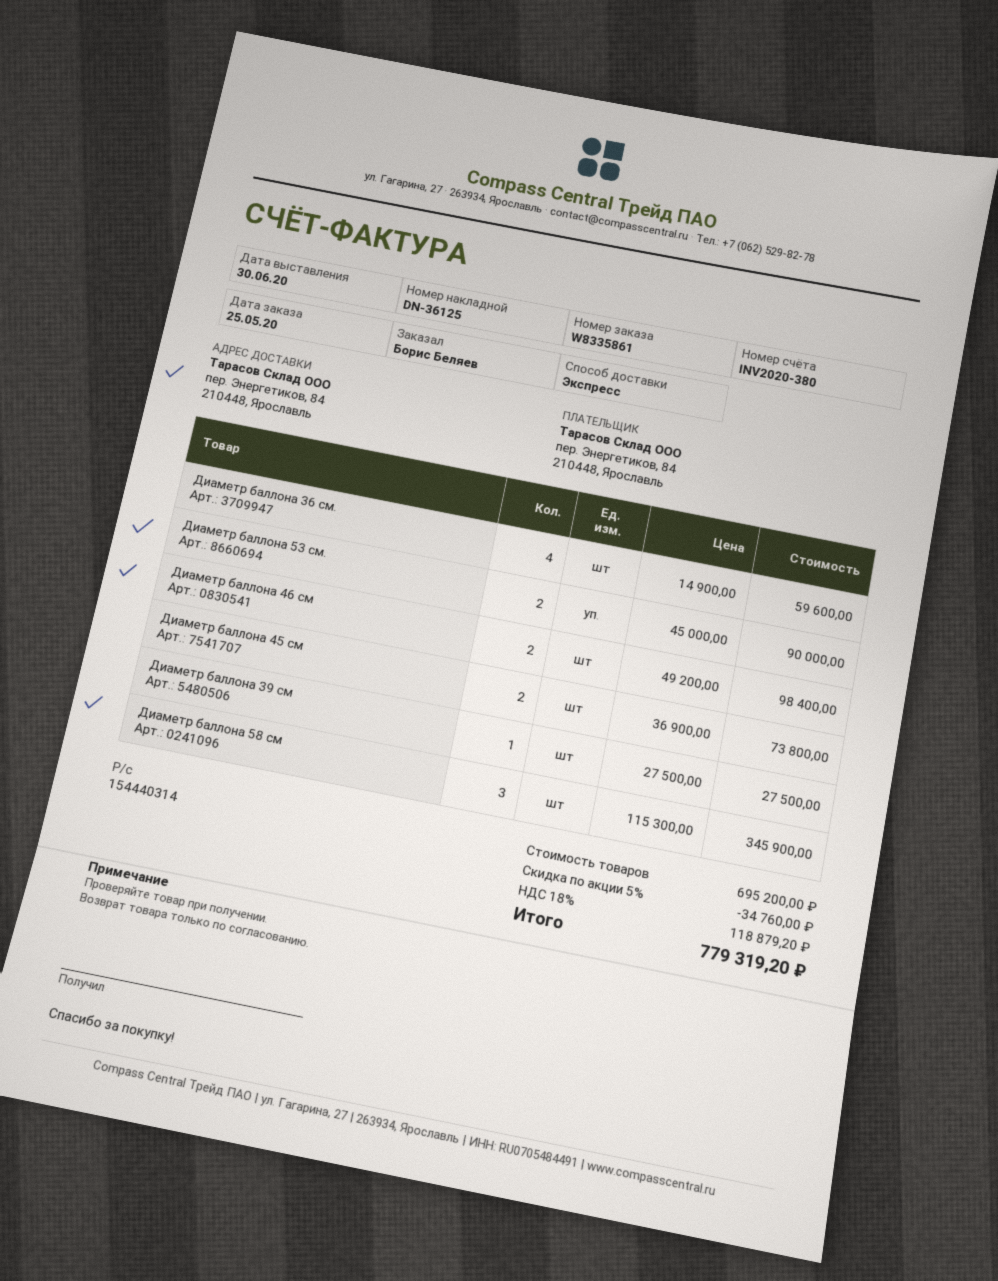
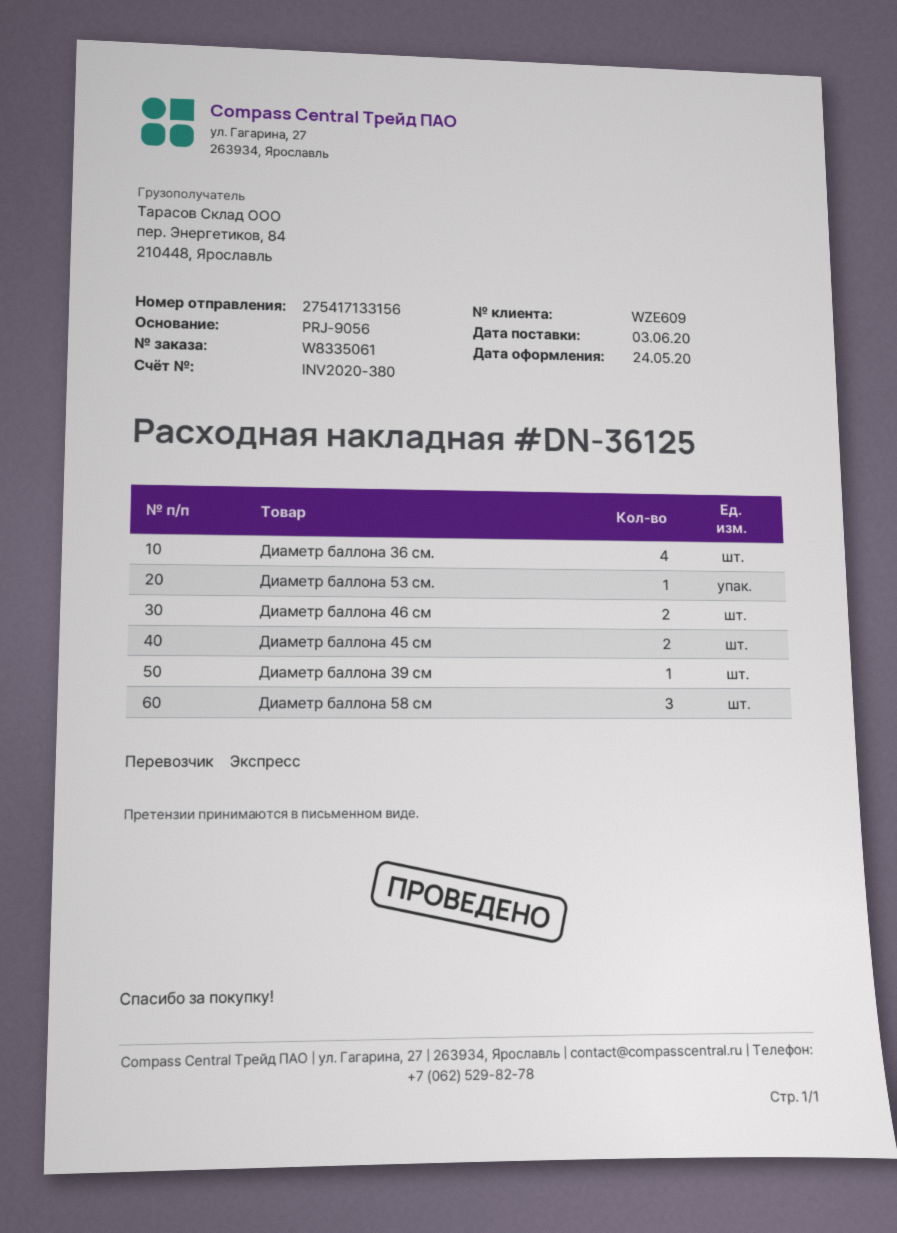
order number: W8335861 -> W8335061
order date: 2020-05-25 -> 2020-05-24
Диаметр баллона 53 см.: 2 -> 1

